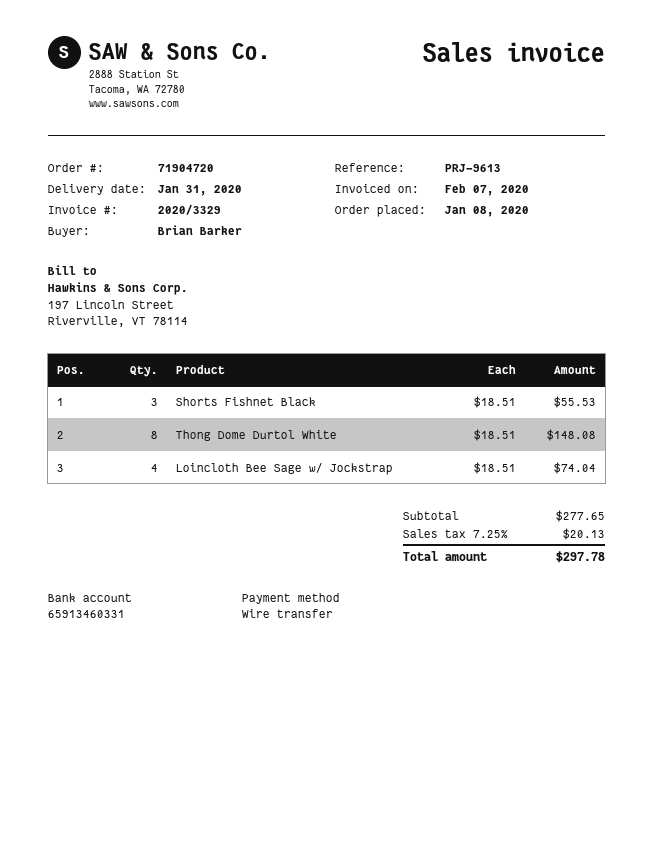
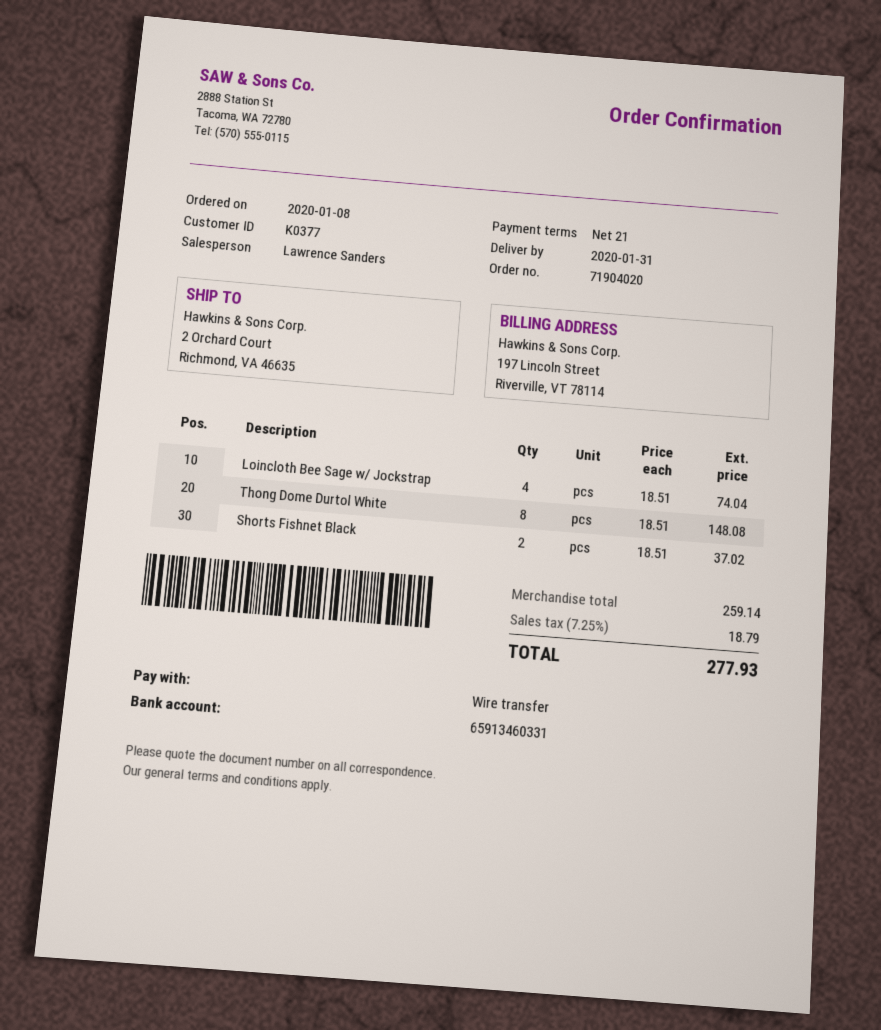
order number: 71904720 -> 71904020
Shorts Fishnet Black: 3 x 18.51 = 55.53 -> 2 x 18.51 = 37.02
subtotal: 277.65 -> 259.14
tax: 7.25% = 20.13 -> 7.25% = 18.79
total: 297.78 -> 277.93

